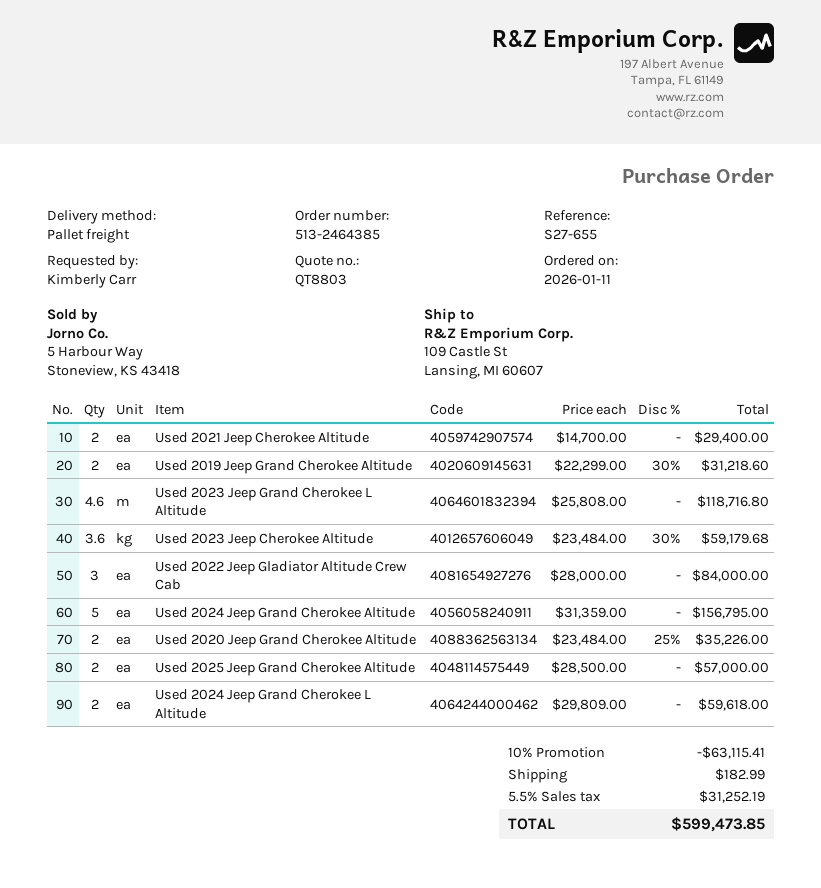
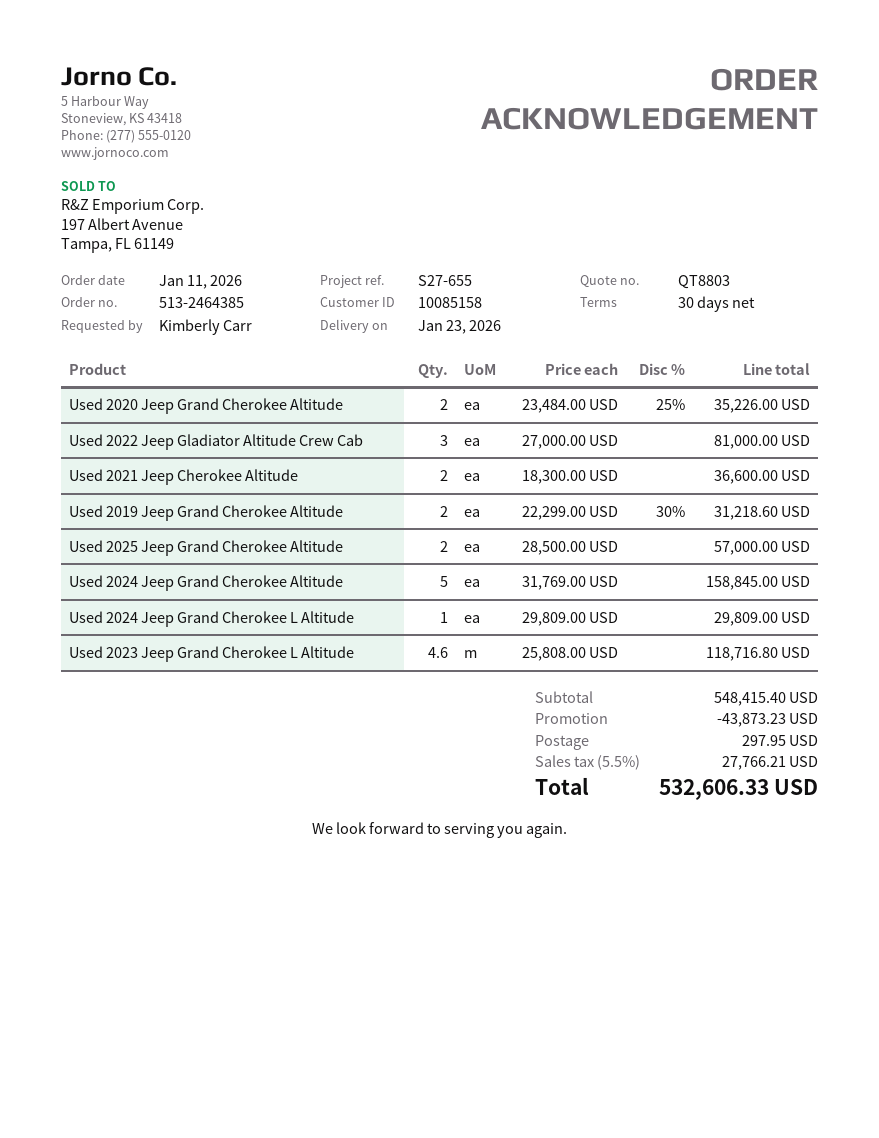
Used 2021 Jeep Cherokee Altitude: 2 x 14700.00 = 29400.00 -> 2 x 18300.00 = 36600.00
Used 2023 Jeep Cherokee Altitude: 3.6 x 23484.00 - 30% = 59179.68 -> none
Used 2022 Jeep Gladiator Altitude Crew Cab: 3 x 28000.00 = 84000.00 -> 3 x 27000.00 = 81000.00
Used 2024 Jeep Grand Cherokee Altitude: 5 x 31359.00 = 156795.00 -> 5 x 31769.00 = 158845.00
Used 2024 Jeep Grand Cherokee L Altitude: 2 x 29809.00 = 59618.00 -> 1 x 29809.00 = 29809.00
discount: 63115.41 -> 43873.23
shipping: 182.99 -> 297.95
tax: 5.5% = 31252.19 -> 5.5% = 27766.21
total: 599473.85 -> 532606.33

